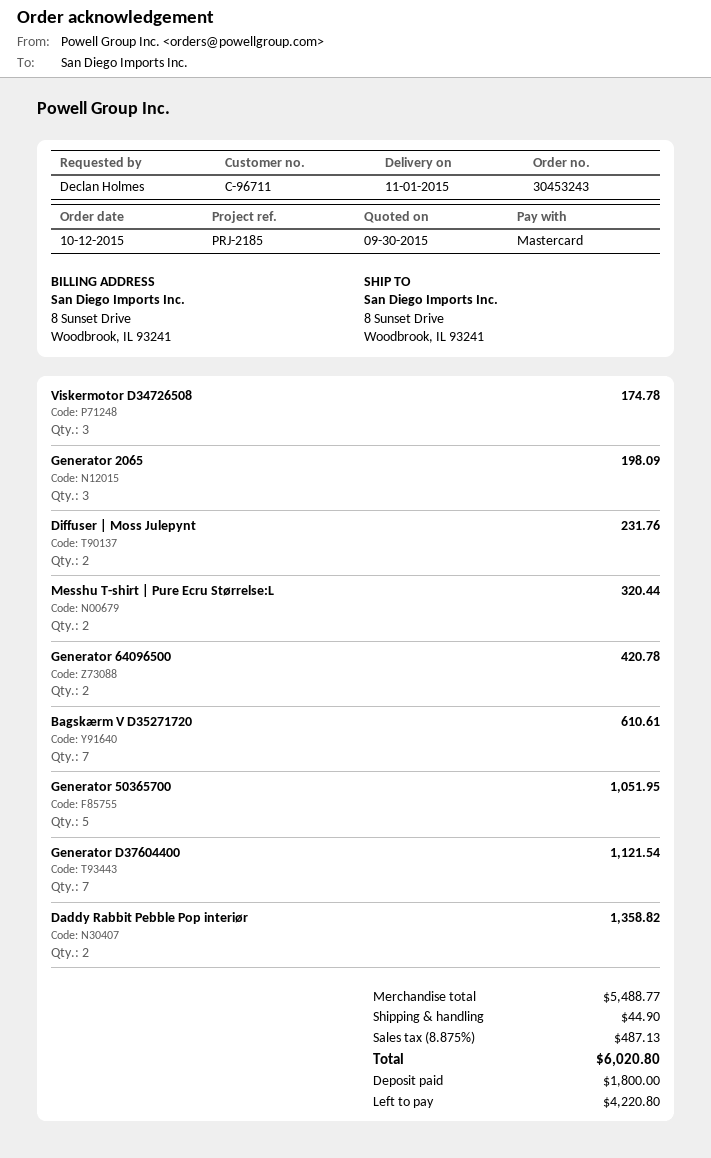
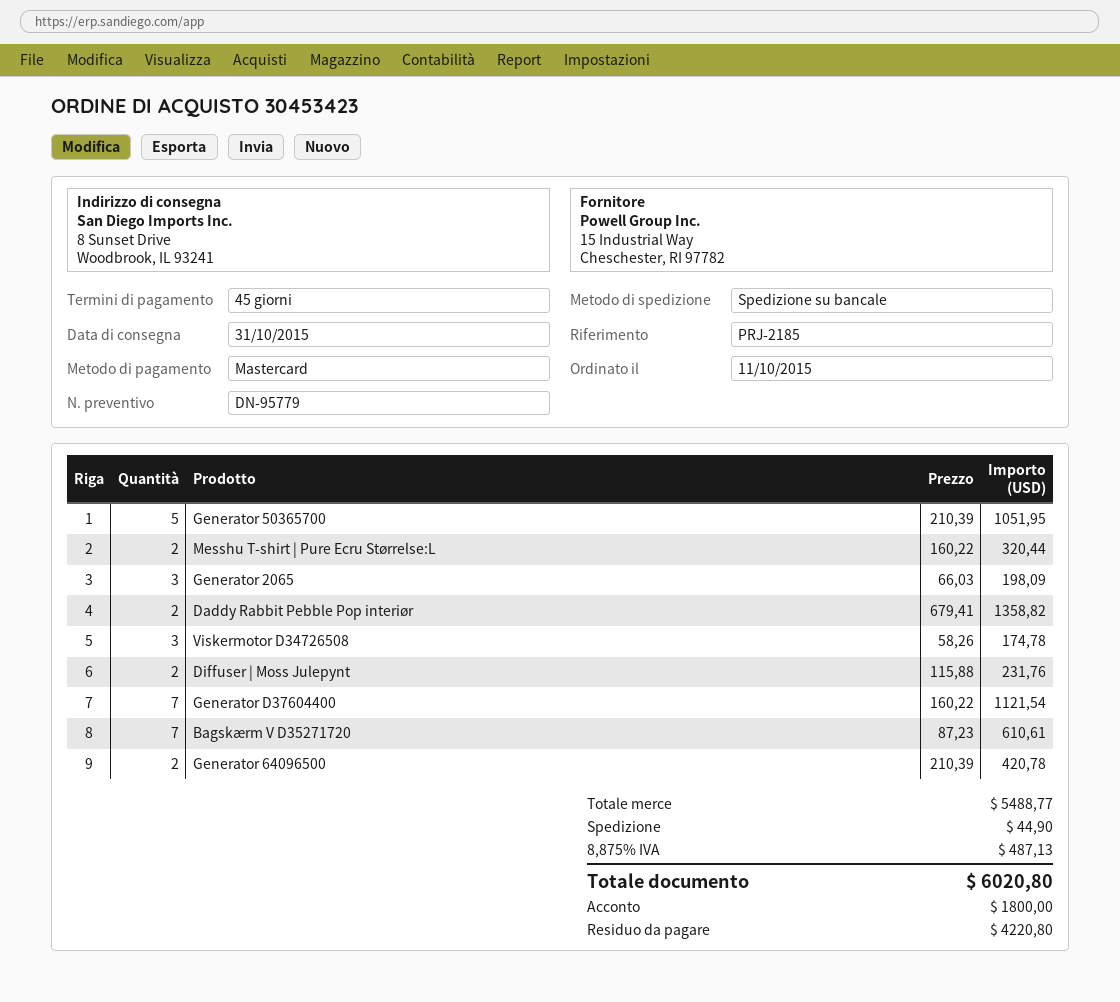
order number: 30453243 -> 30453423
order date: 2015-10-12 -> 2015-10-11
delivery date: 2015-11-01 -> 2015-10-31

